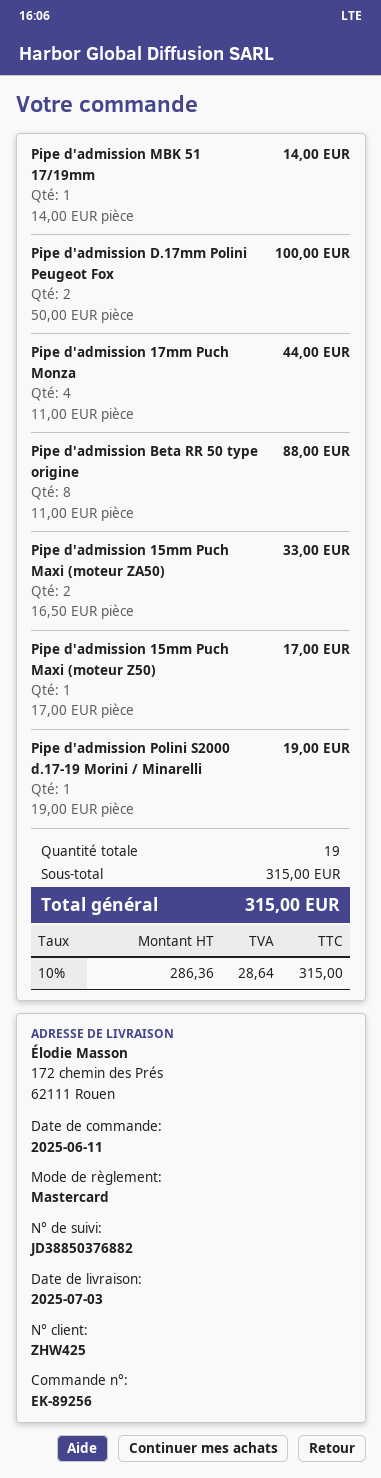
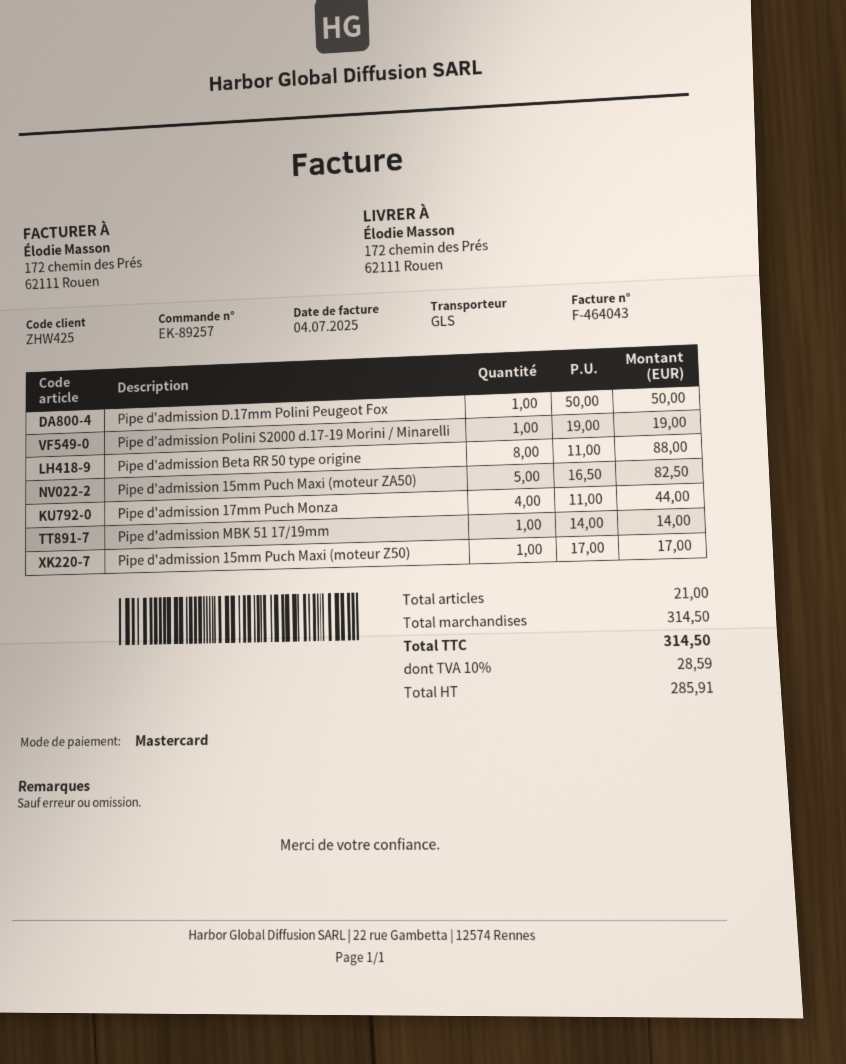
order number: EK-89256 -> EK-89257
Pipe d'admission D.17mm Polini Peugeot Fox: 2 x 50.00 = 100.00 -> 1 x 50.00 = 50.00
Pipe d'admission 15mm Puch Maxi (moteur ZA50): 2 x 16.50 = 33.00 -> 5 x 16.50 = 82.50
total quantity: 19 -> 21
subtotal: 315.00 -> 314.50
net: 286.36 -> 285.91
tax: 10% = 28.64 -> 10% = 28.59
total: 315.00 -> 314.50

